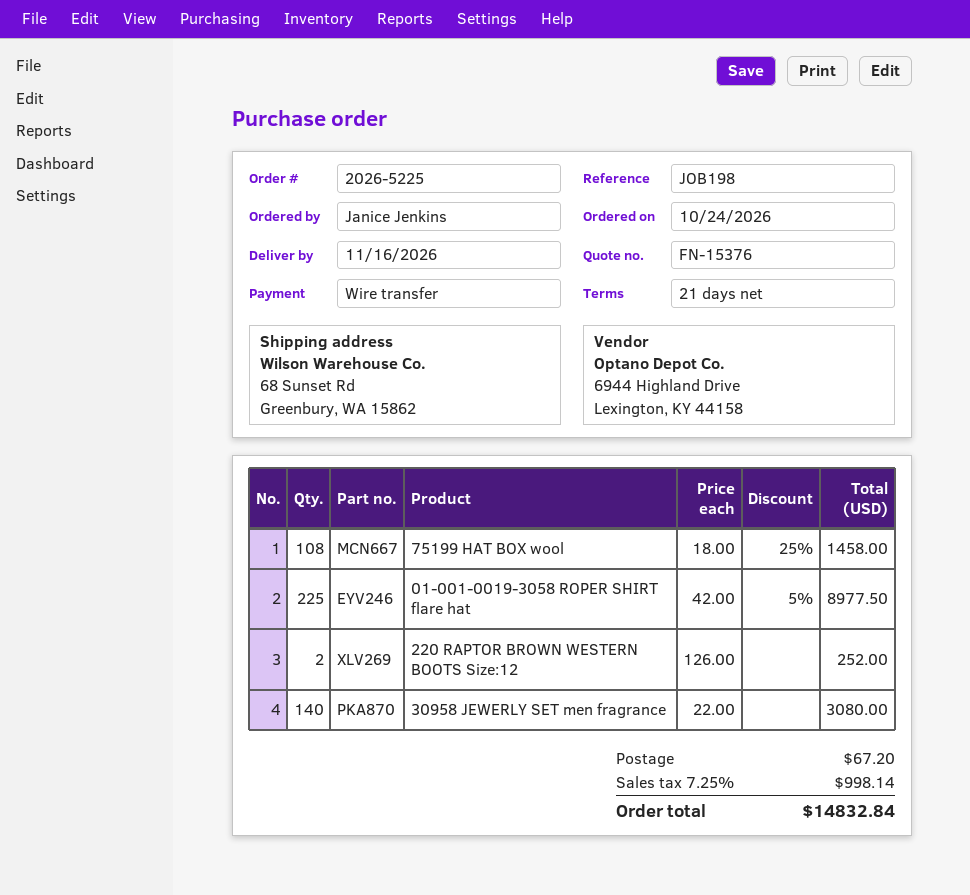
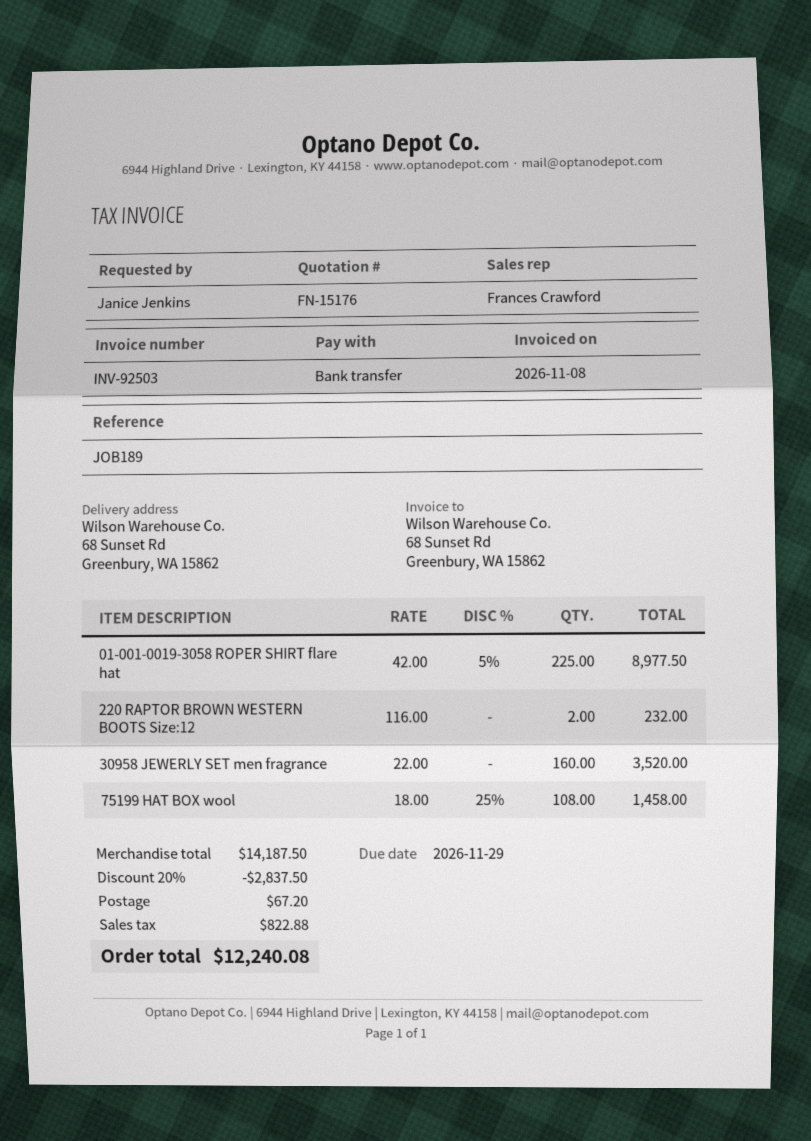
quote number: FN-15376 -> FN-15176
reference: JOB198 -> JOB189
220 RAPTOR BROWN WESTERN BOOTS Size:12: 2 x 126.00 = 252.00 -> 2 x 116.00 = 232.00
30958 JEWERLY SET men fragrance: 140 x 22.00 = 3080.00 -> 160 x 22.00 = 3520.00
discount: none -> 20% = 2837.50
tax: 998.14 -> 822.88
total: 14832.84 -> 12240.08

